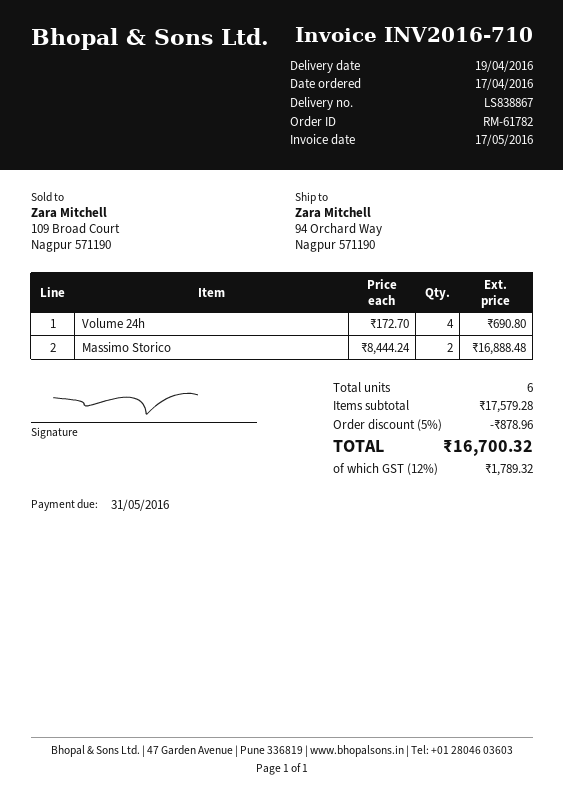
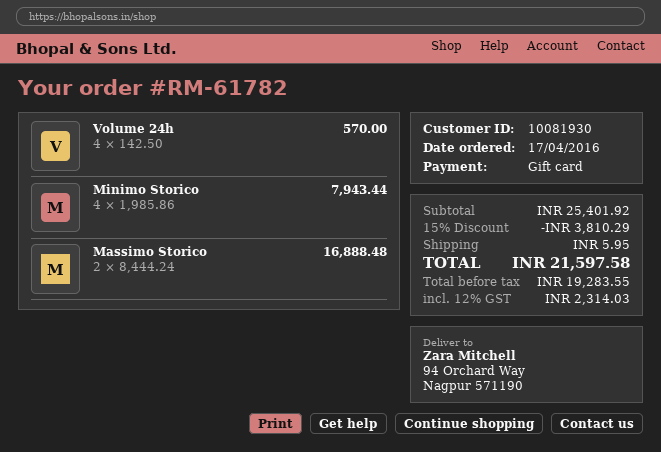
Volume 24h: 4 x 172.70 = 690.80 -> 4 x 142.50 = 570.00
Minimo Storico: none -> 4 x 1985.86 = 7943.44
subtotal: 17579.28 -> 25401.92
discount: 5% = 878.96 -> 15% = 3810.29
shipping: none -> 5.95
tax: 12% = 1789.32 -> 12% = 2314.03
total: 16700.32 -> 21597.58

